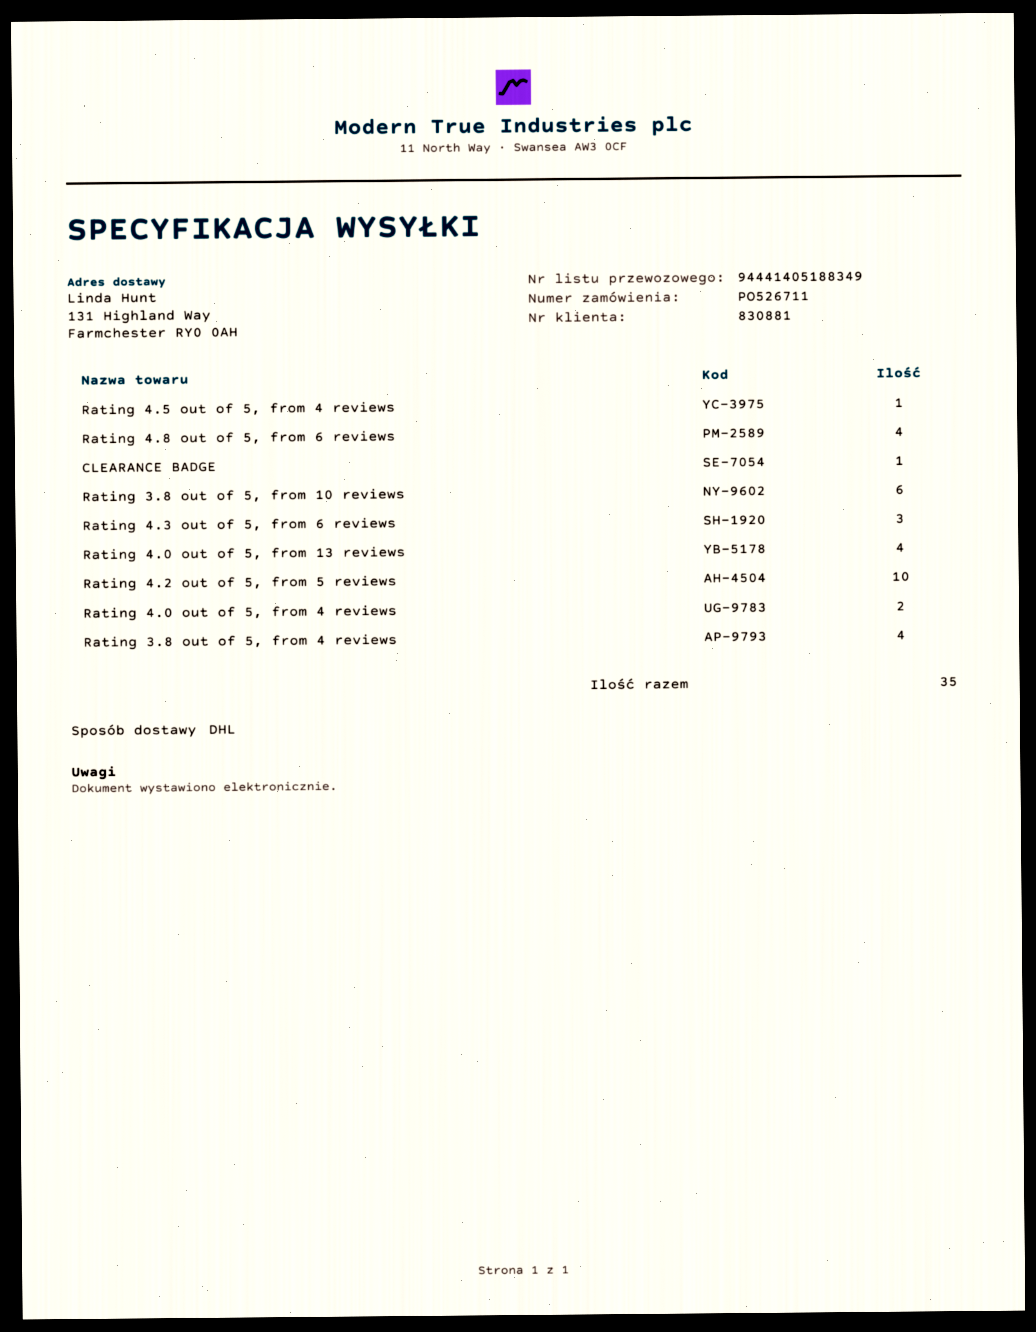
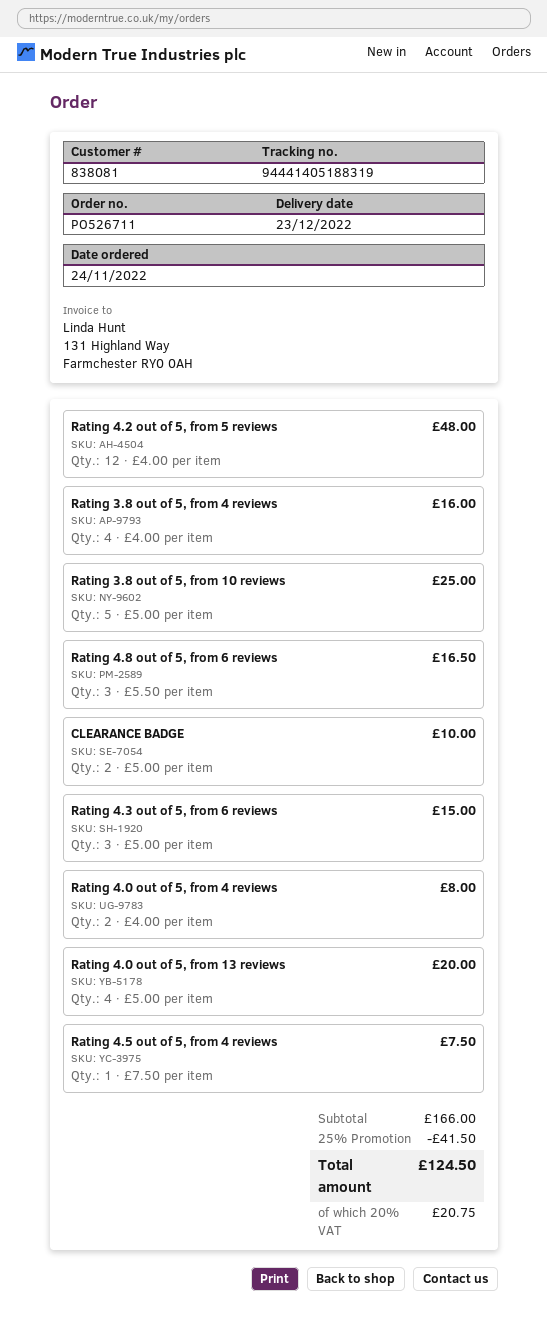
customer number: 830881 -> 838081
tracking number: 94441405188349 -> 94441405188319
Rating 4.8 out of 5, from 6 reviews: 4 -> 3
CLEARANCE BADGE: 1 -> 2
Rating 3.8 out of 5, from 10 reviews: 6 -> 5
Rating 4.2 out of 5, from 5 reviews: 10 -> 12

